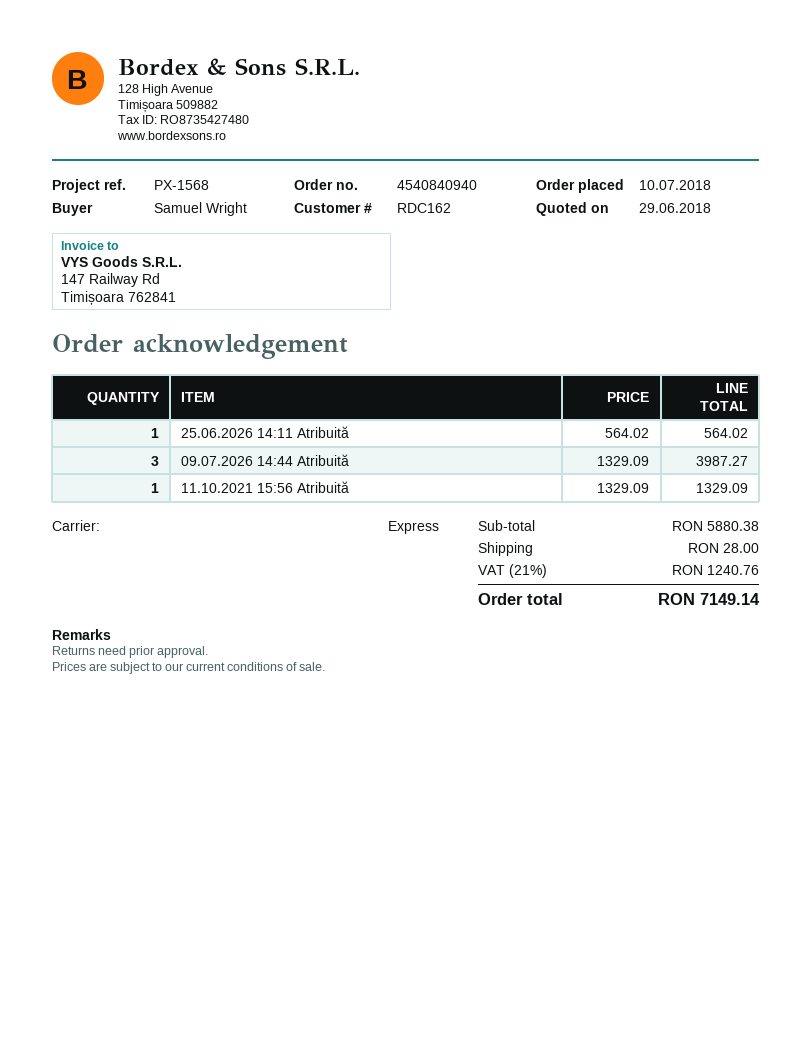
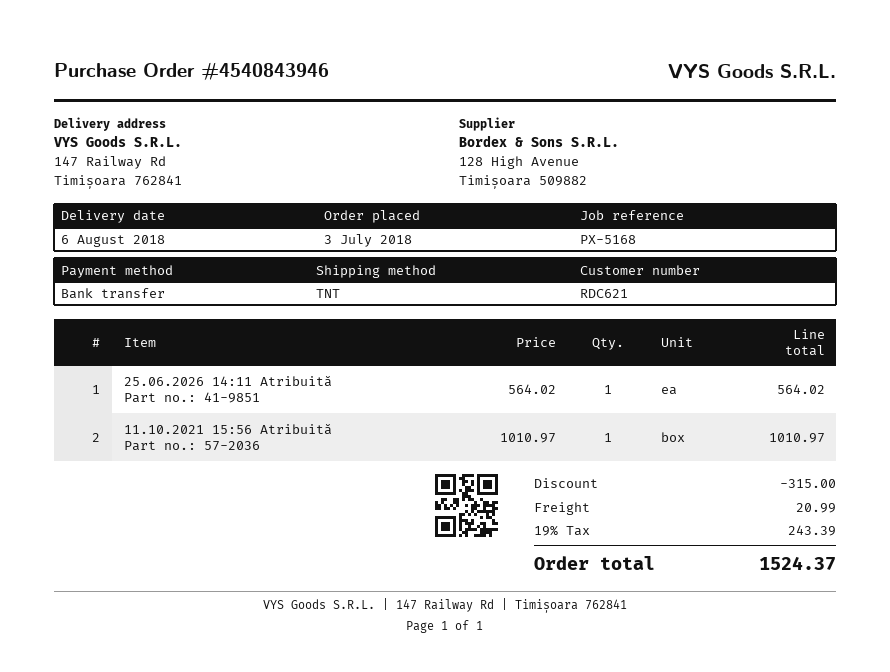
order number: 4540840940 -> 4540843946
order date: 2018-07-10 -> 2018-07-03
customer number: RDC162 -> RDC621
reference: PX-1568 -> PX-5168
shipping method: express -> TNT
09.07.2026 14:44 Atribuită: 3 x 1329.09 = 3987.27 -> none
11.10.2021 15:56 Atribuită: 1 x 1329.09 = 1329.09 -> 1 x 1010.97 = 1010.97
discount: none -> 315.00
shipping: 28.00 -> 20.99
tax: 21% = 1240.76 -> 19% = 243.39
total: 7149.14 -> 1524.37

